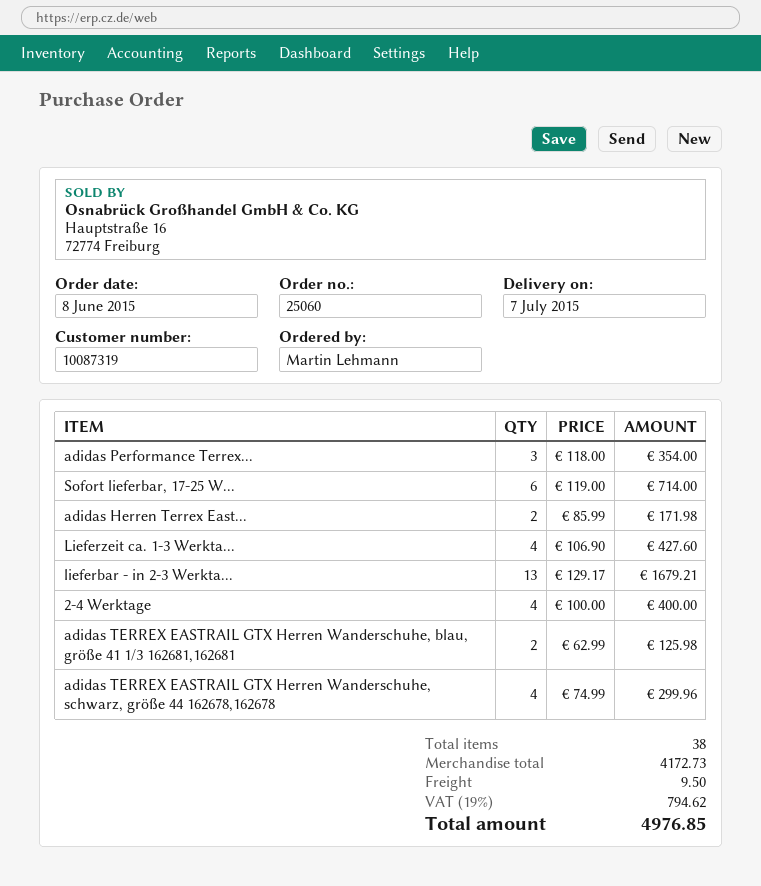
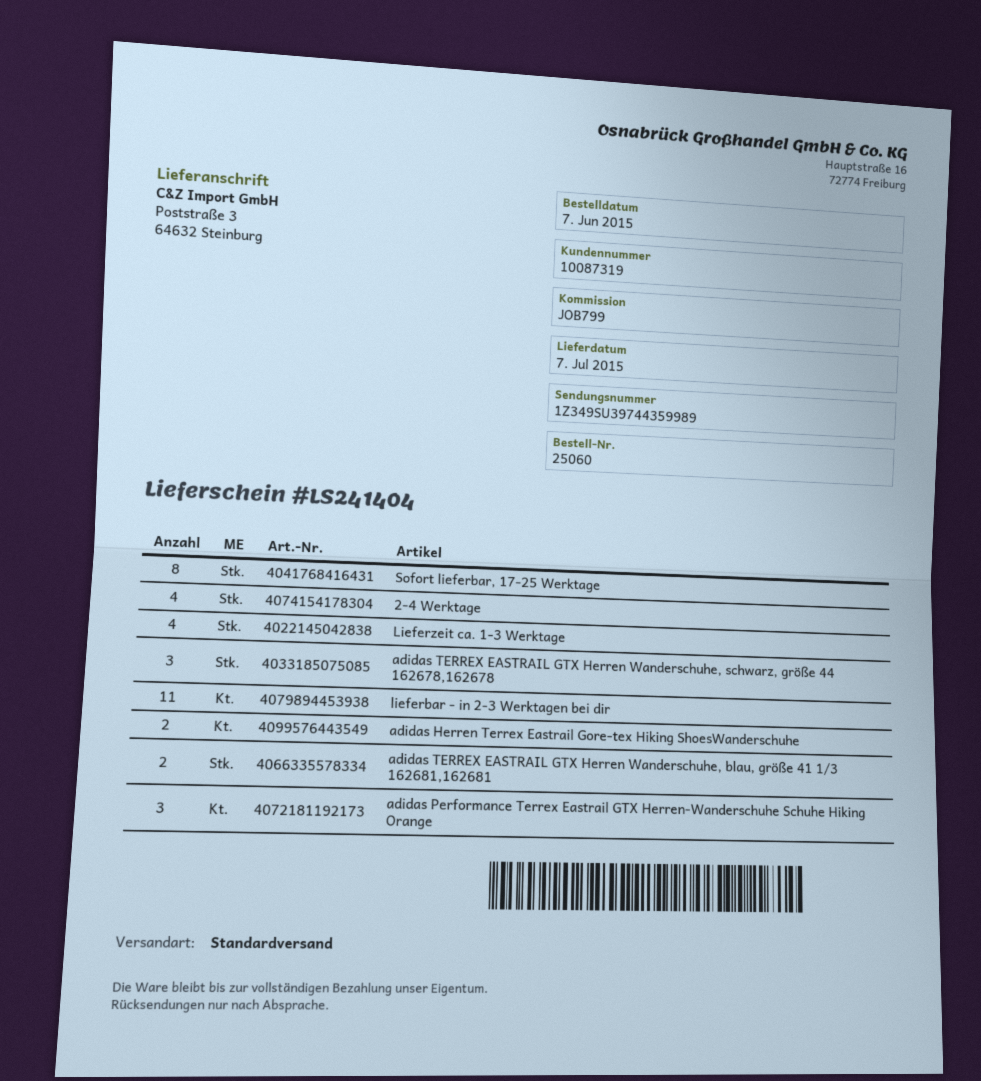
order date: 2015-06-08 -> 2015-06-07
Sofort lieferbar, 17-25 W...: 6 -> 8
lieferbar - in 2-3 Werkta...: 13 -> 11
adidas TERREX EASTRAIL GTX Herren Wanderschuhe, schwarz, größe 44 162678,162678: 4 -> 3

